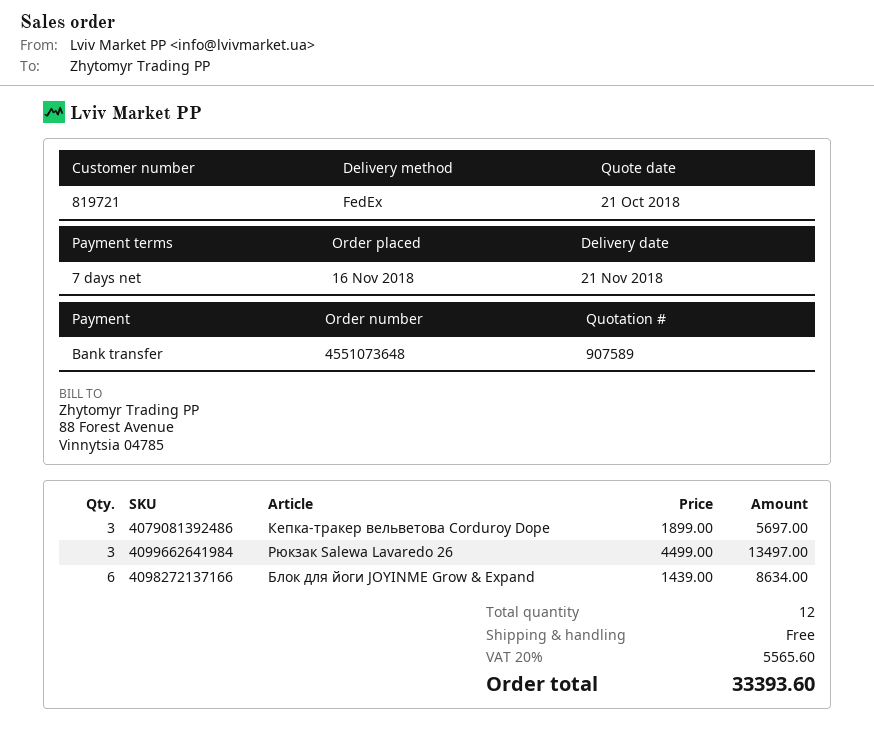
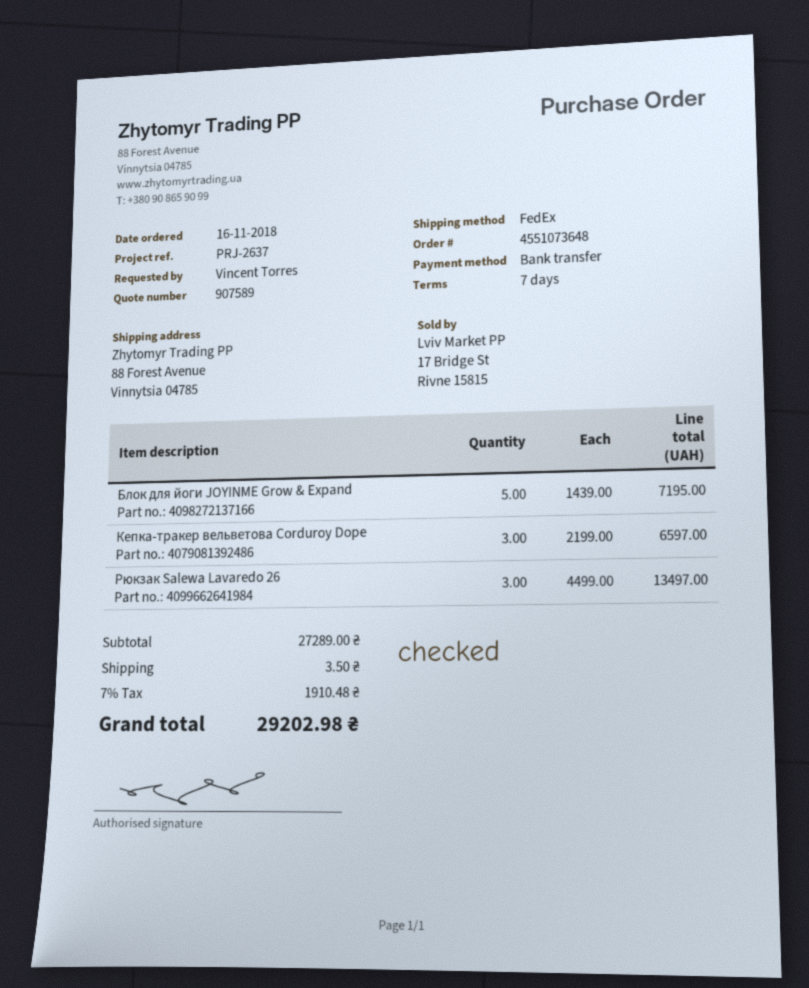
Кепка-тракер вельветова Corduroy Dope: 3 x 1899.00 = 5697.00 -> 3 x 2199.00 = 6597.00
Блок для йоги JOYINME Grow & Expand: 6 x 1439.00 = 8634.00 -> 5 x 1439.00 = 7195.00
shipping: 0.00 -> 3.50
tax: 20% = 5565.60 -> 7% = 1910.48
total: 33393.60 -> 29202.98

